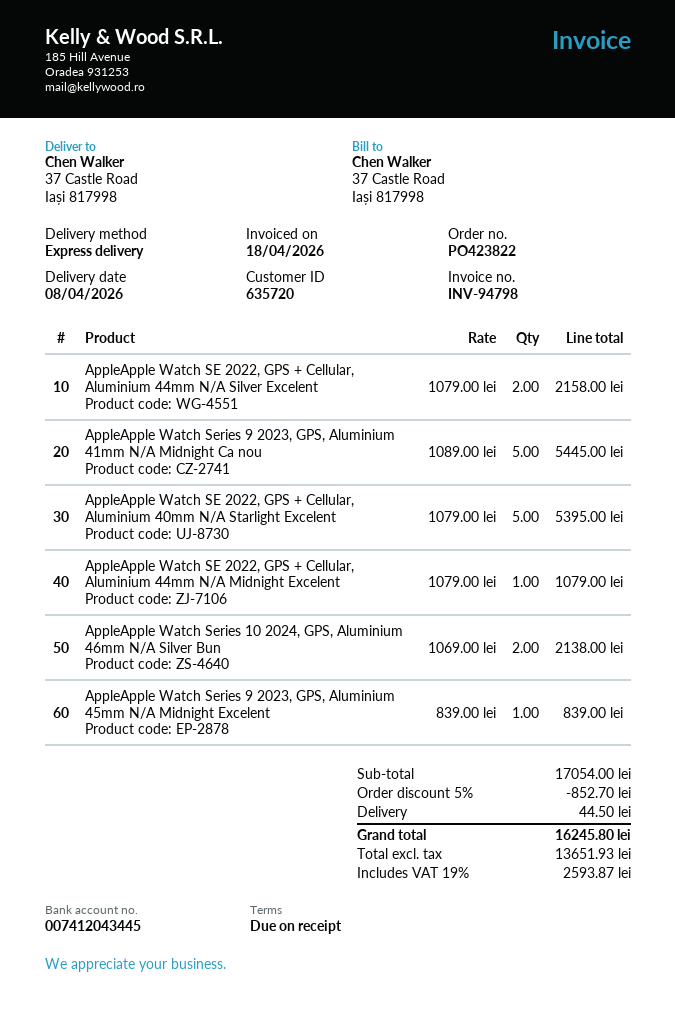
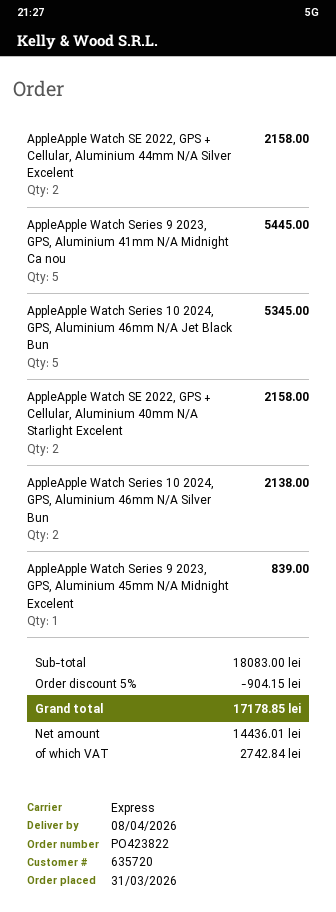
AppleApple Watch SE 2022, GPS + Cellular, Aluminium 40mm N/A Starlight Excelent: 5 for 5395.00 -> 2 for 2158.00
AppleApple Watch SE 2022, GPS + Cellular, Aluminium 44mm N/A Midnight Excelent: 1 for 1079.00 -> none
AppleApple Watch Series 10 2024, GPS, Aluminium 46mm N/A Jet Black Bun: none -> 5 for 5345.00
subtotal: 17054.00 -> 18083.00
discount: 5% = 852.70 -> 5% = 904.15
shipping: 44.50 -> none
net: 13651.93 -> 14436.01
tax: 2593.87 -> 2742.84
total: 16245.80 -> 17178.85

